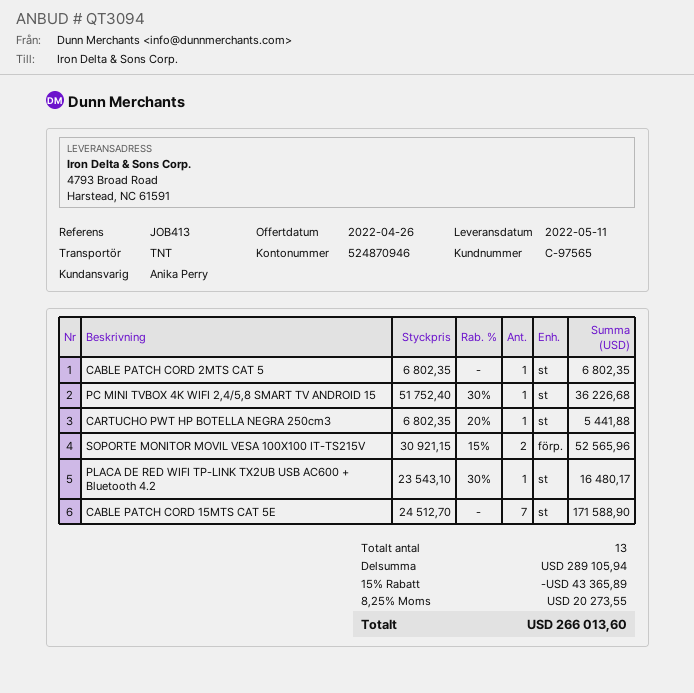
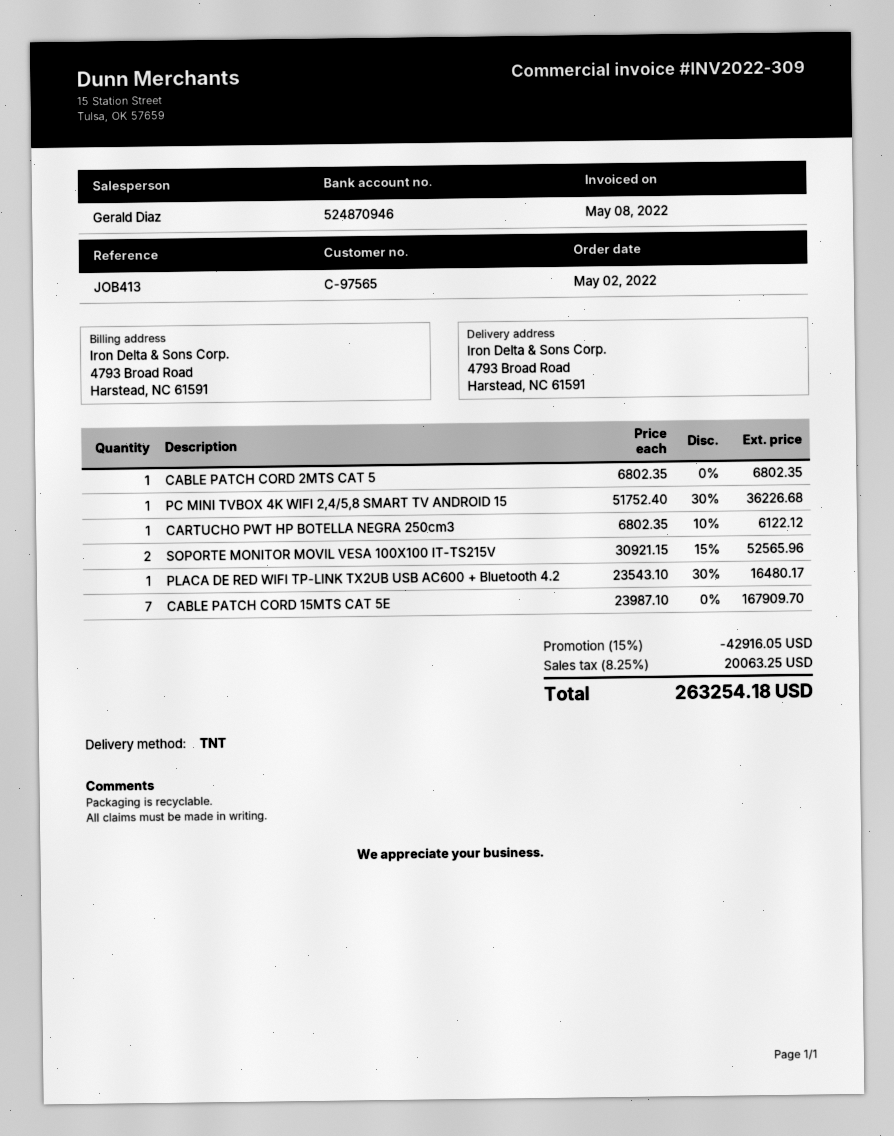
sales rep: Anika Perry -> Gerald Diaz
CARTUCHO PWT HP BOTELLA NEGRA 250cm3: 1 x 6802.35 - 20% = 5441.88 -> 1 x 6802.35 - 10% = 6122.12
CABLE PATCH CORD 15MTS CAT 5E: 7 x 24512.70 = 171588.90 -> 7 x 23987.10 = 167909.70
discount: 15% = 43365.89 -> 15% = 42916.05
tax: 8.25% = 20273.55 -> 8.25% = 20063.25
total: 266013.60 -> 263254.18

